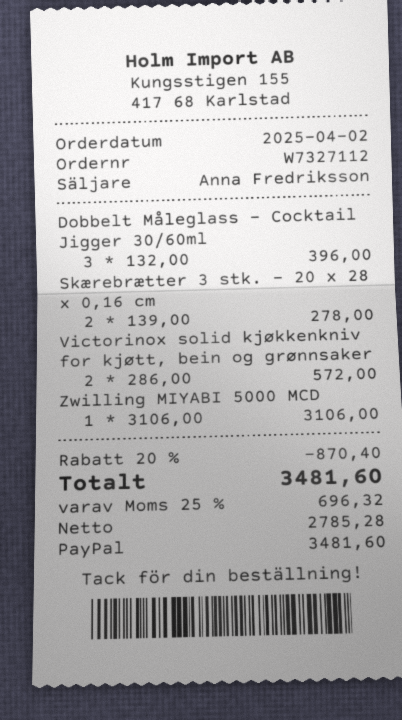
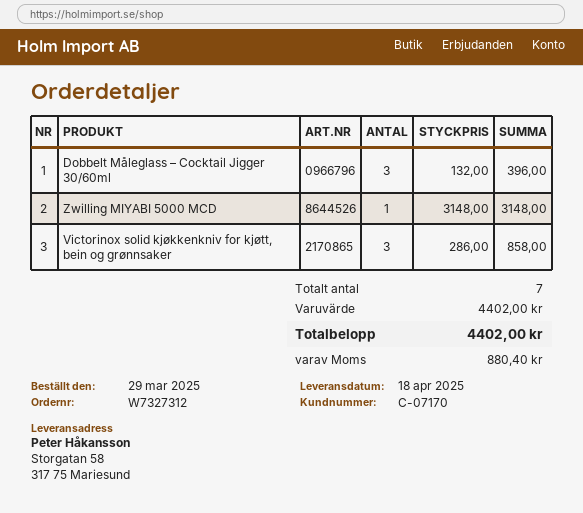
order number: W7327112 -> W7327312
order date: 2025-04-02 -> 2025-03-29
Skærebrætter 3 stk. - 20 x 28 x 0,16 cm: 2 x 139.00 = 278.00 -> none
Victorinox solid kjøkkenkniv for kjøtt, bein og grønnsaker: 2 x 286.00 = 572.00 -> 3 x 286.00 = 858.00
Zwilling MIYABI 5000 MCD: 1 x 3106.00 = 3106.00 -> 1 x 3148.00 = 3148.00
discount: 20% = 870.40 -> none
tax: 696.32 -> 880.40
total: 3481.60 -> 4402.00

